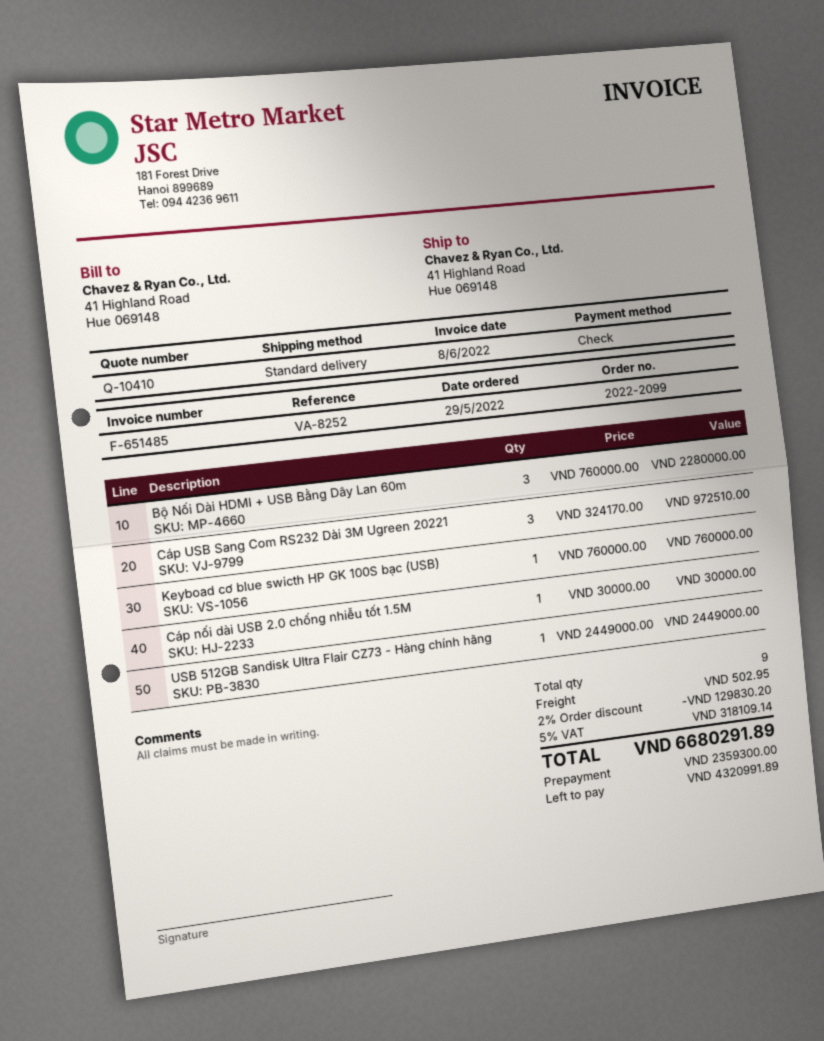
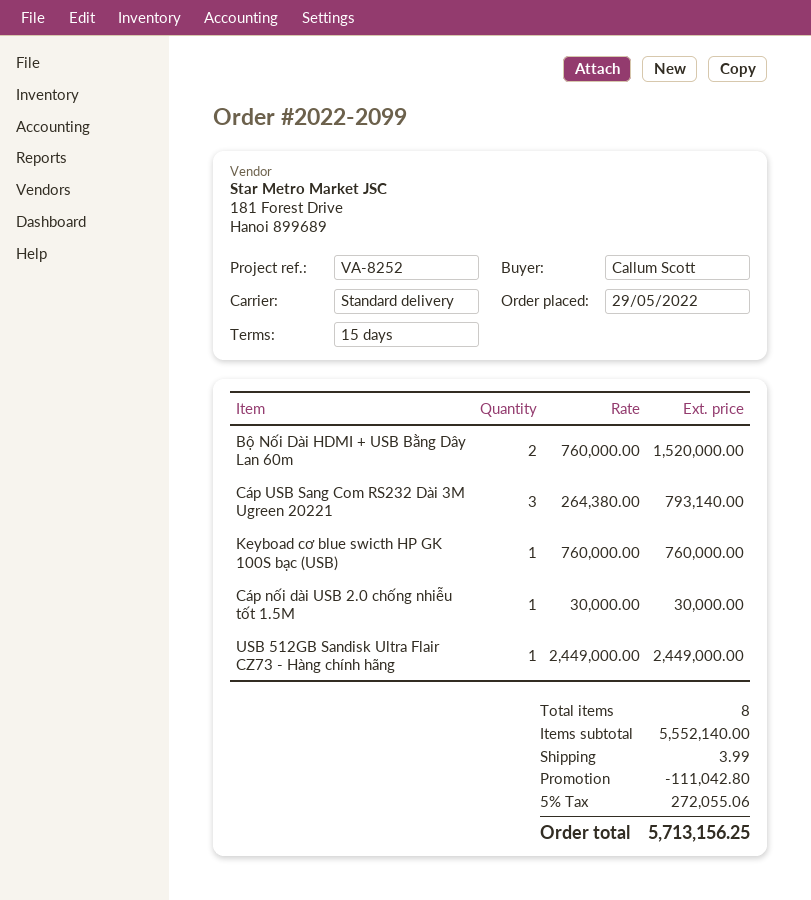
Bộ Nối Dài HDMI + USB Bằng Dây Lan 60m: 3 x 760000.00 = 2280000.00 -> 2 x 760000.00 = 1520000.00
Cáp USB Sang Com RS232 Dài 3M Ugreen 20221: 3 x 324170.00 = 972510.00 -> 3 x 264380.00 = 793140.00
total quantity: 9 -> 8
discount: 129830.20 -> 111042.80
shipping: 502.95 -> 3.99
tax: 5% = 318109.14 -> 5% = 272055.06
total: 6680291.89 -> 5713156.25

